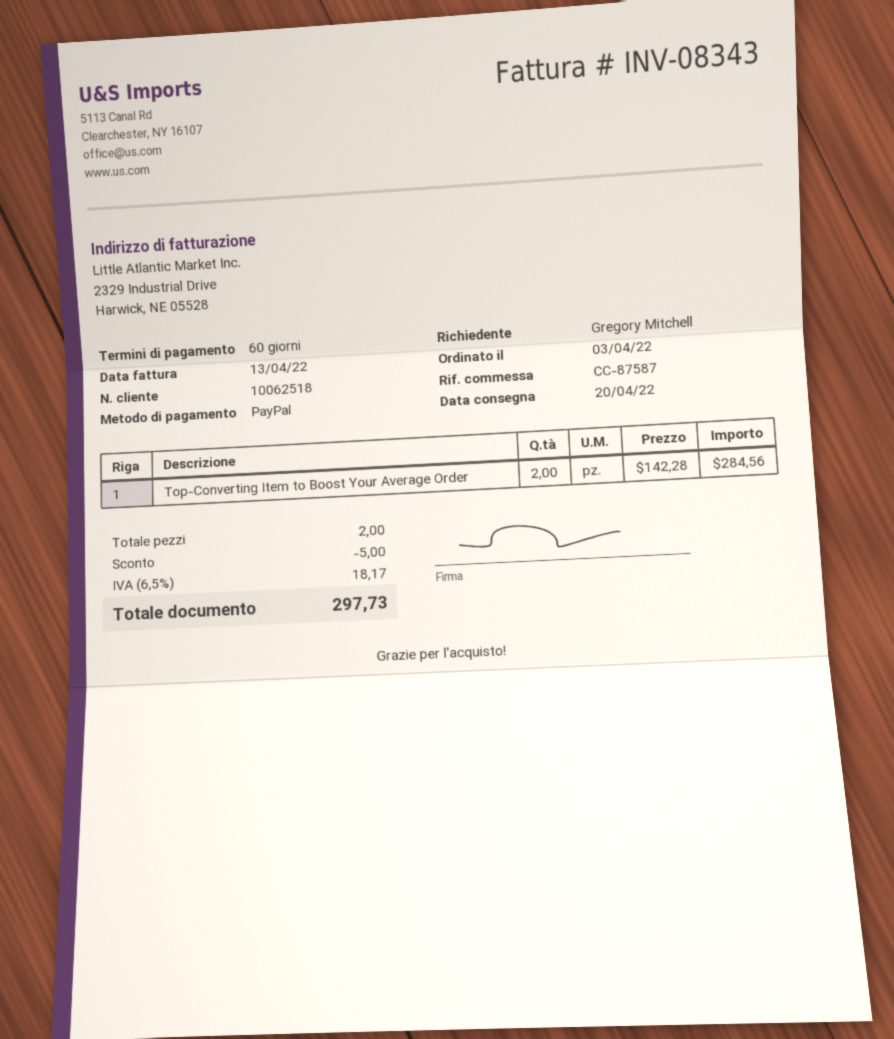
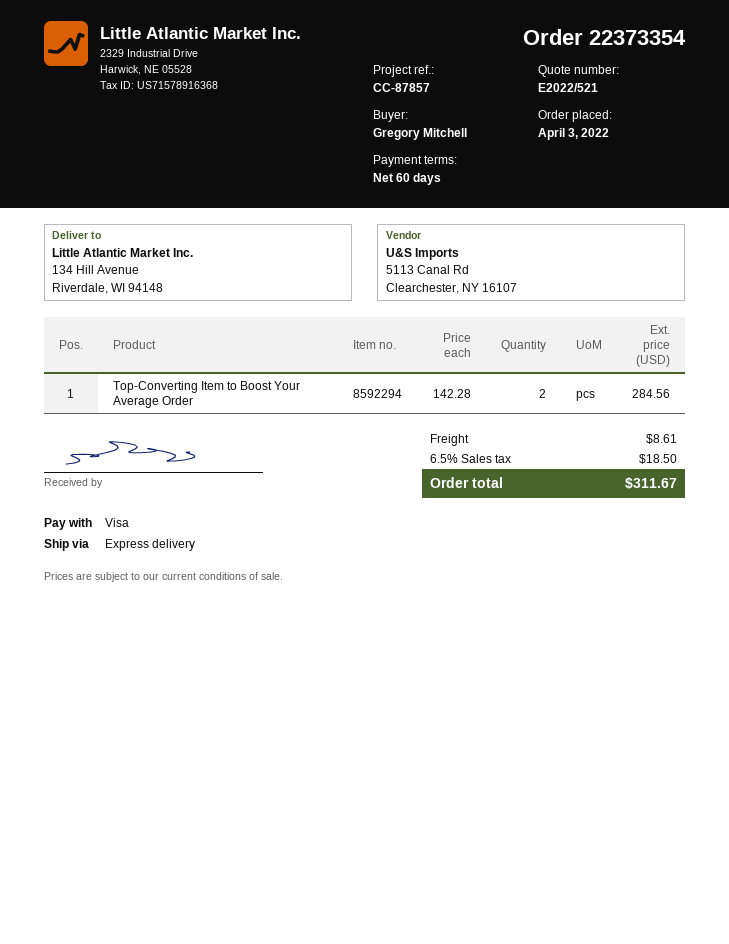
reference: CC-87587 -> CC-87857
payment method: PayPal -> Visa
discount: 5.00 -> none
shipping: none -> 8.61
tax: 6.5% = 18.17 -> 6.5% = 18.50
total: 297.73 -> 311.67

